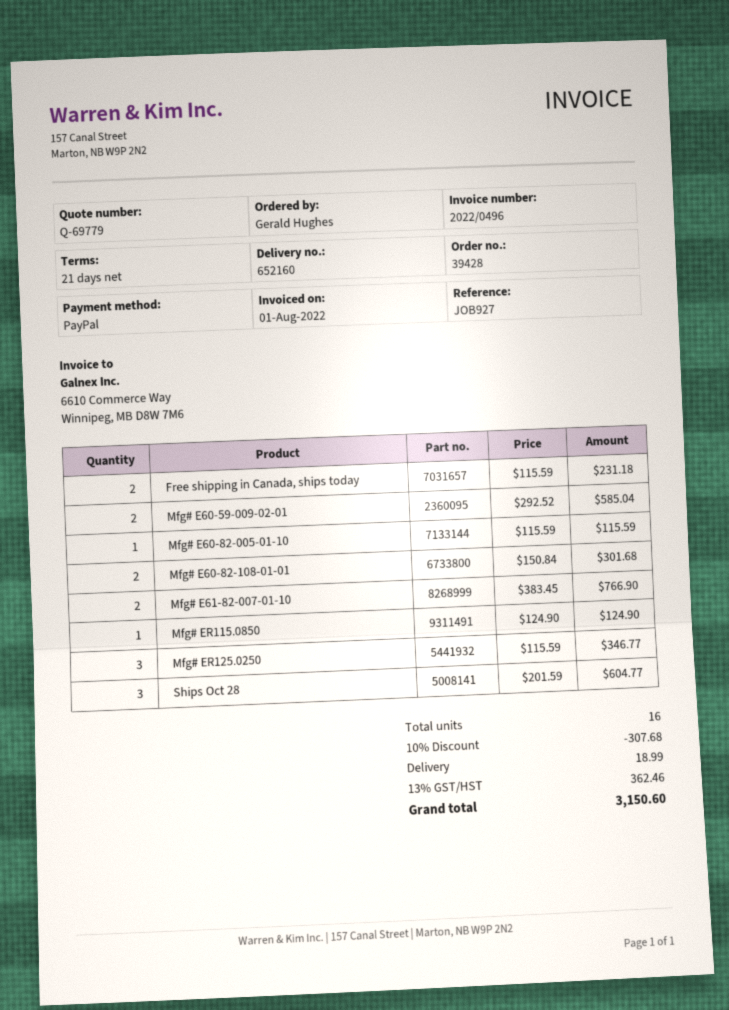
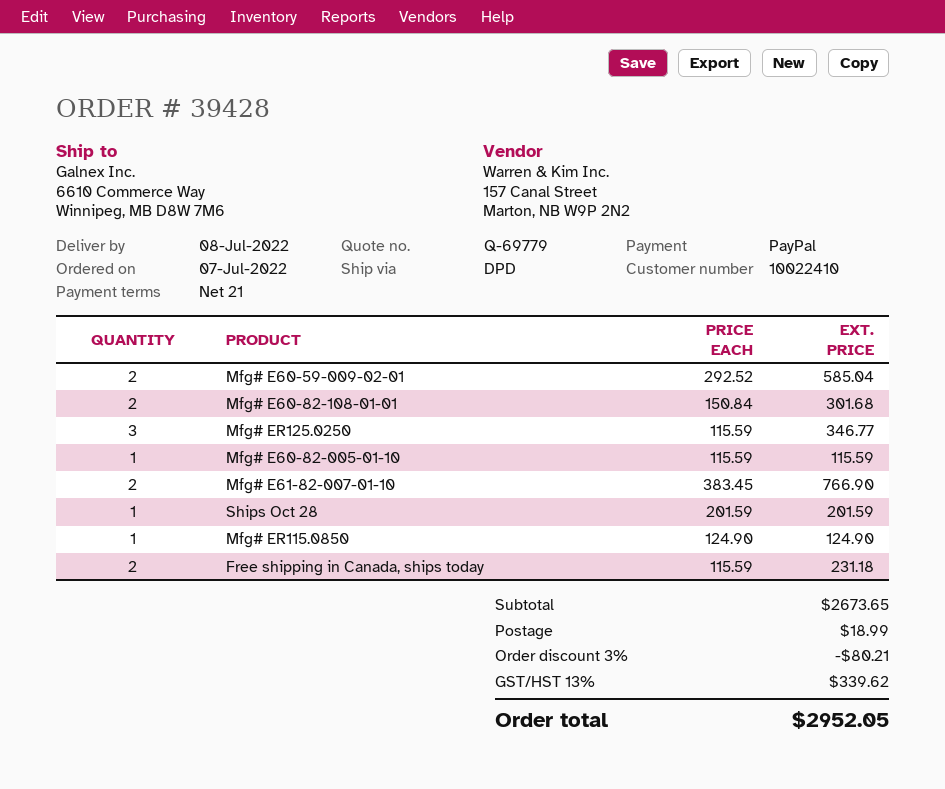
Ships Oct 28: 3 x 201.59 = 604.77 -> 1 x 201.59 = 201.59
discount: 10% = 307.68 -> 3% = 80.21
tax: 13% = 362.46 -> 13% = 339.62
total: 3150.60 -> 2952.05

